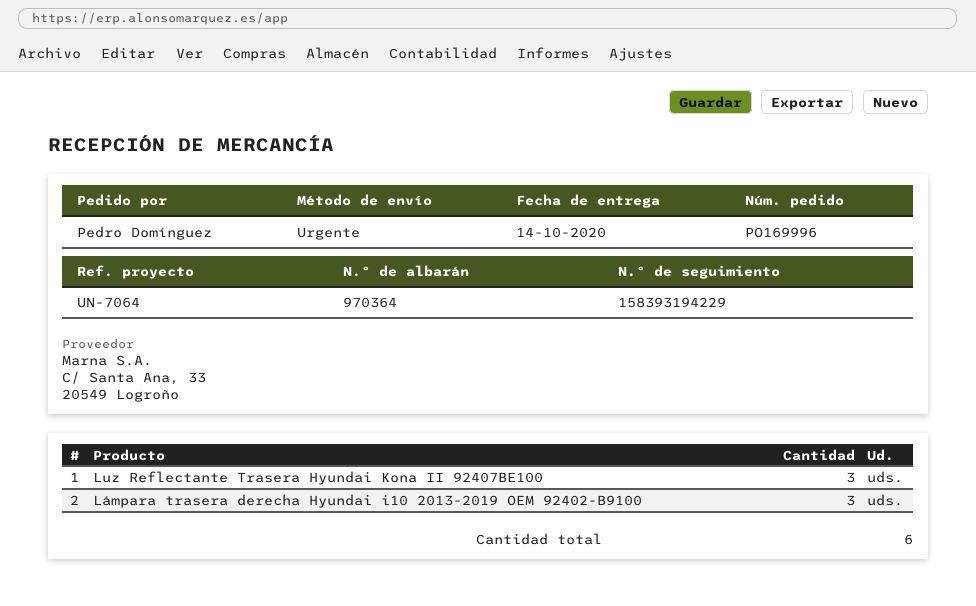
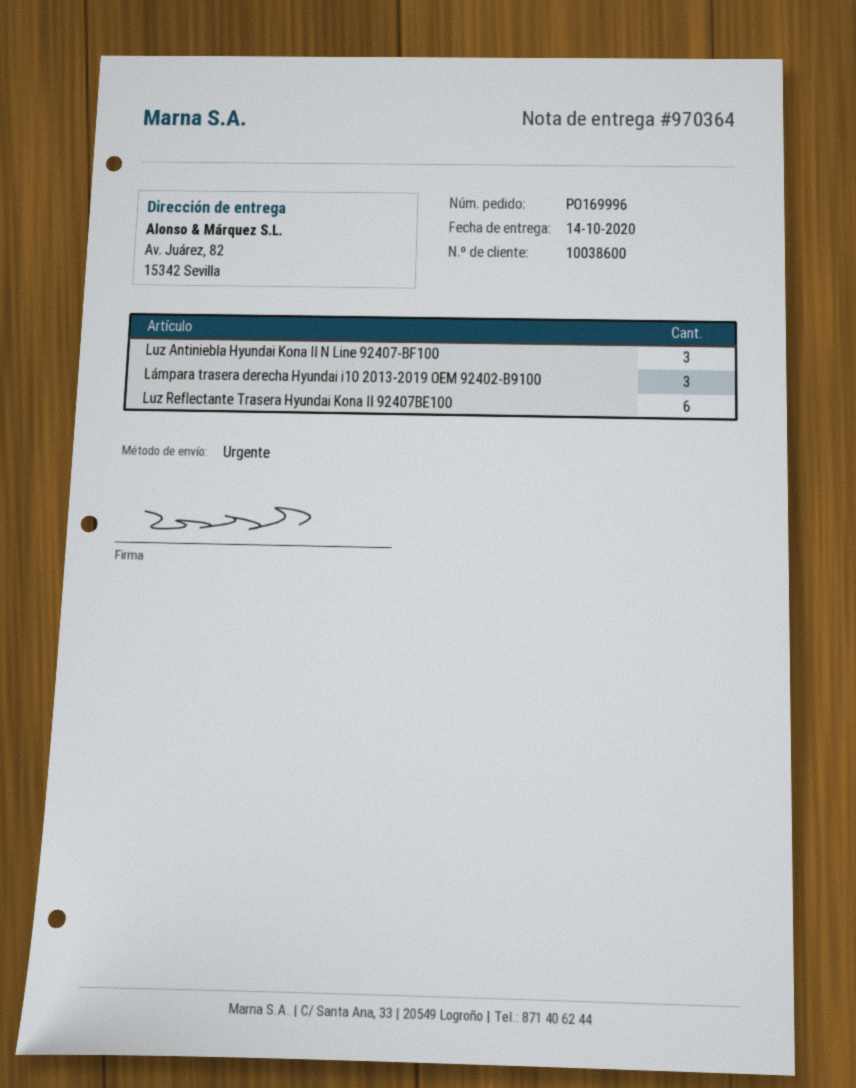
Luz Reflectante Trasera Hyundai Kona II 92407BE100: 3 -> 6
Luz Antiniebla Hyundai Kona II N Line 92407-BF100: none -> 3

